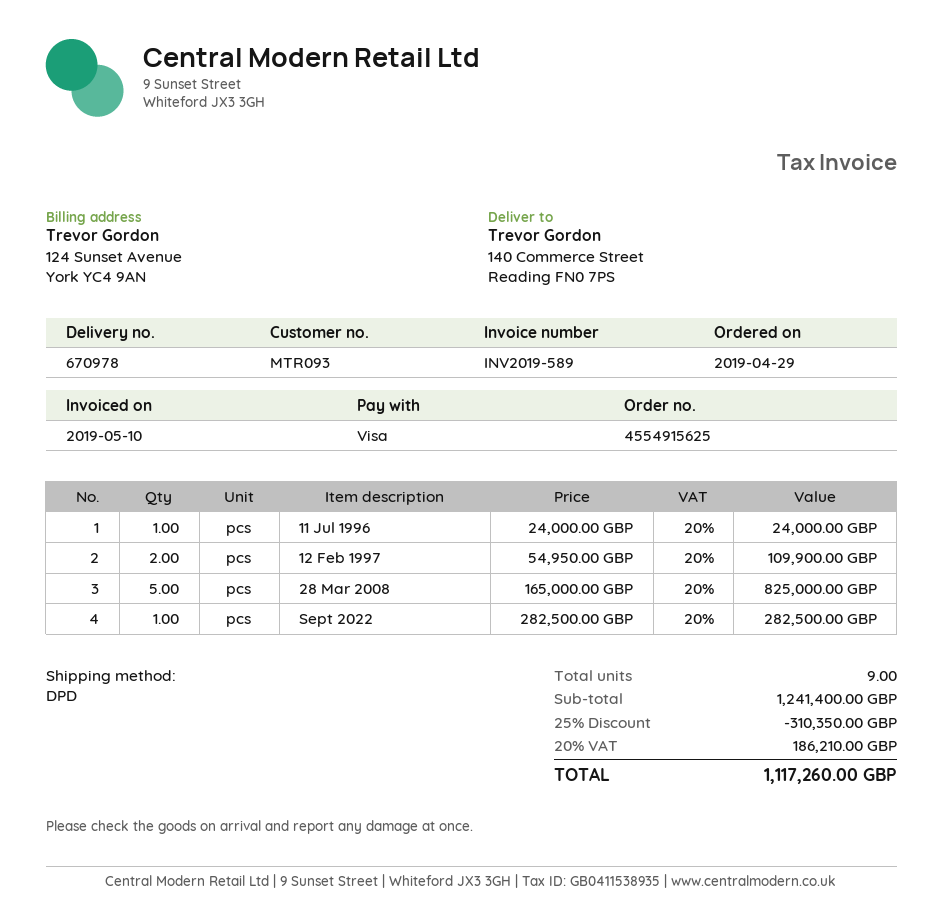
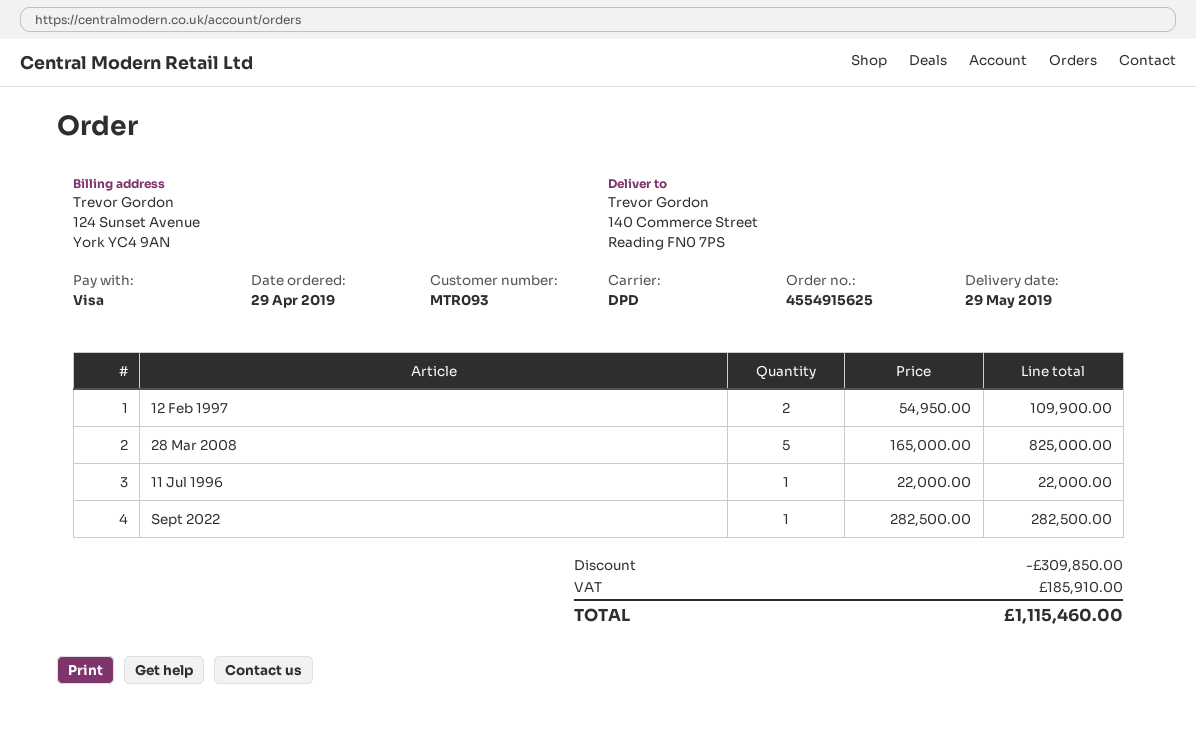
11 Jul 1996: 1 x 24000.00 = 24000.00 -> 1 x 22000.00 = 22000.00
discount: 310350.00 -> 309850.00
tax: 186210.00 -> 185910.00
total: 1117260.00 -> 1115460.00

